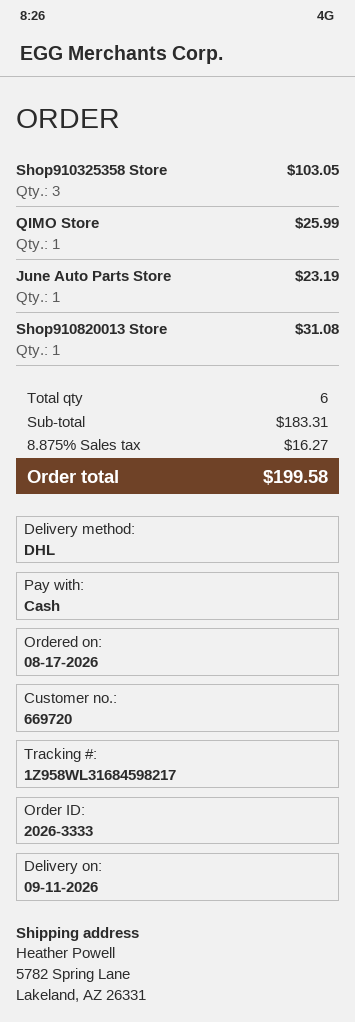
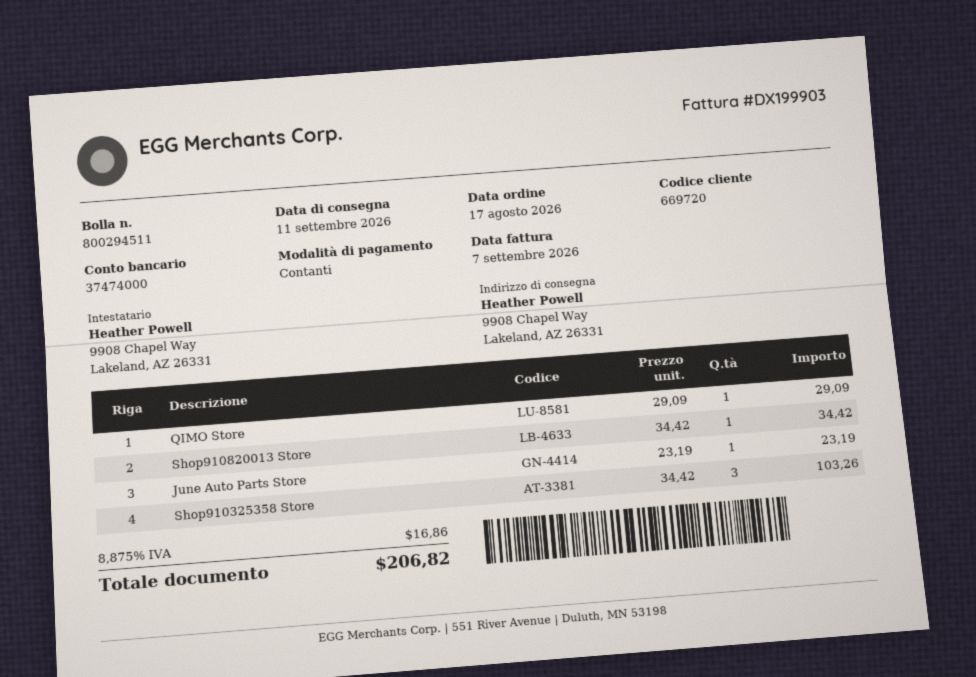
ship to: 5782 Spring Lane, Lakeland, AZ 26331 -> 9908 Chapel Way, Lakeland, AZ 26331
Shop910325358 Store: 3 for 103.05 -> 3 for 103.26
QIMO Store: 1 for 25.99 -> 1 for 29.09
Shop910820013 Store: 1 for 31.08 -> 1 for 34.42
tax: 8.875% = 16.27 -> 8.875% = 16.86
total: 199.58 -> 206.82

